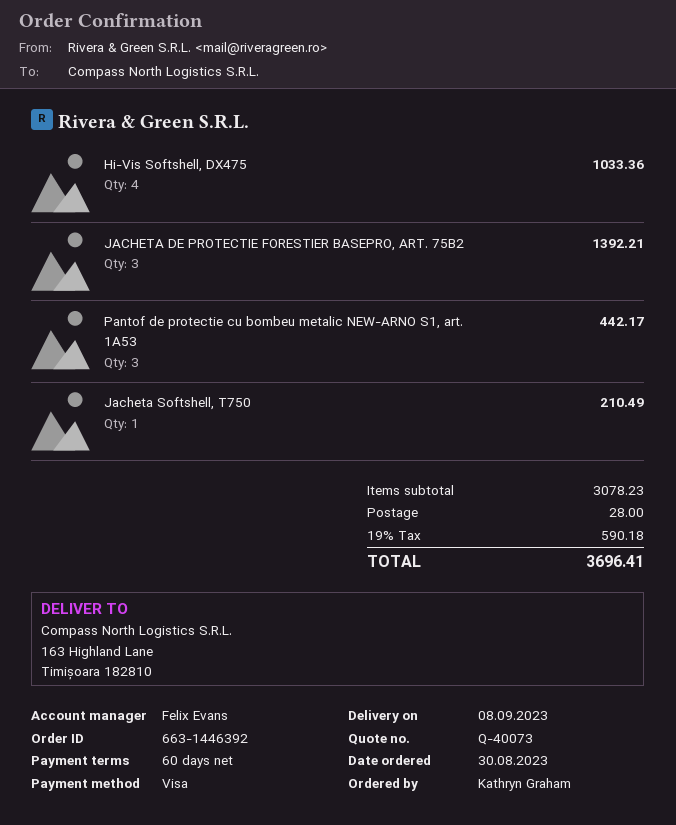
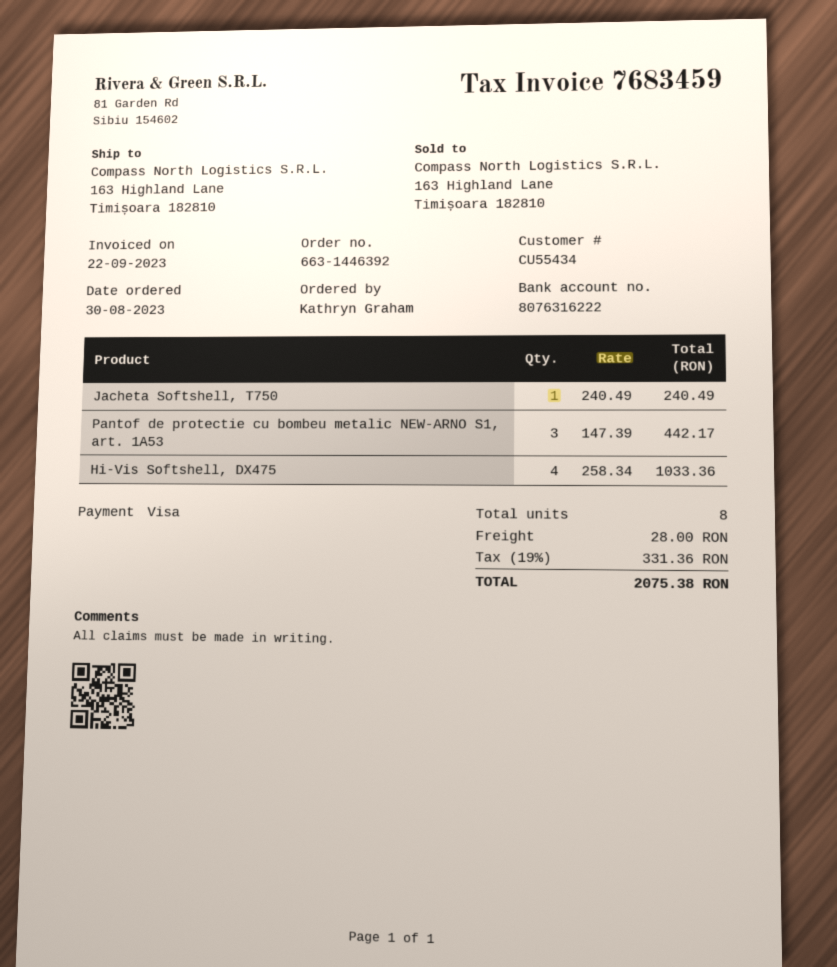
JACHETA DE PROTECTIE FORESTIER BASEPRO, ART. 75B2: 3 for 1392.21 -> none
Jacheta Softshell, T750: 1 for 210.49 -> 1 for 240.49
tax: 19% = 590.18 -> 19% = 331.36
total: 3696.41 -> 2075.38

